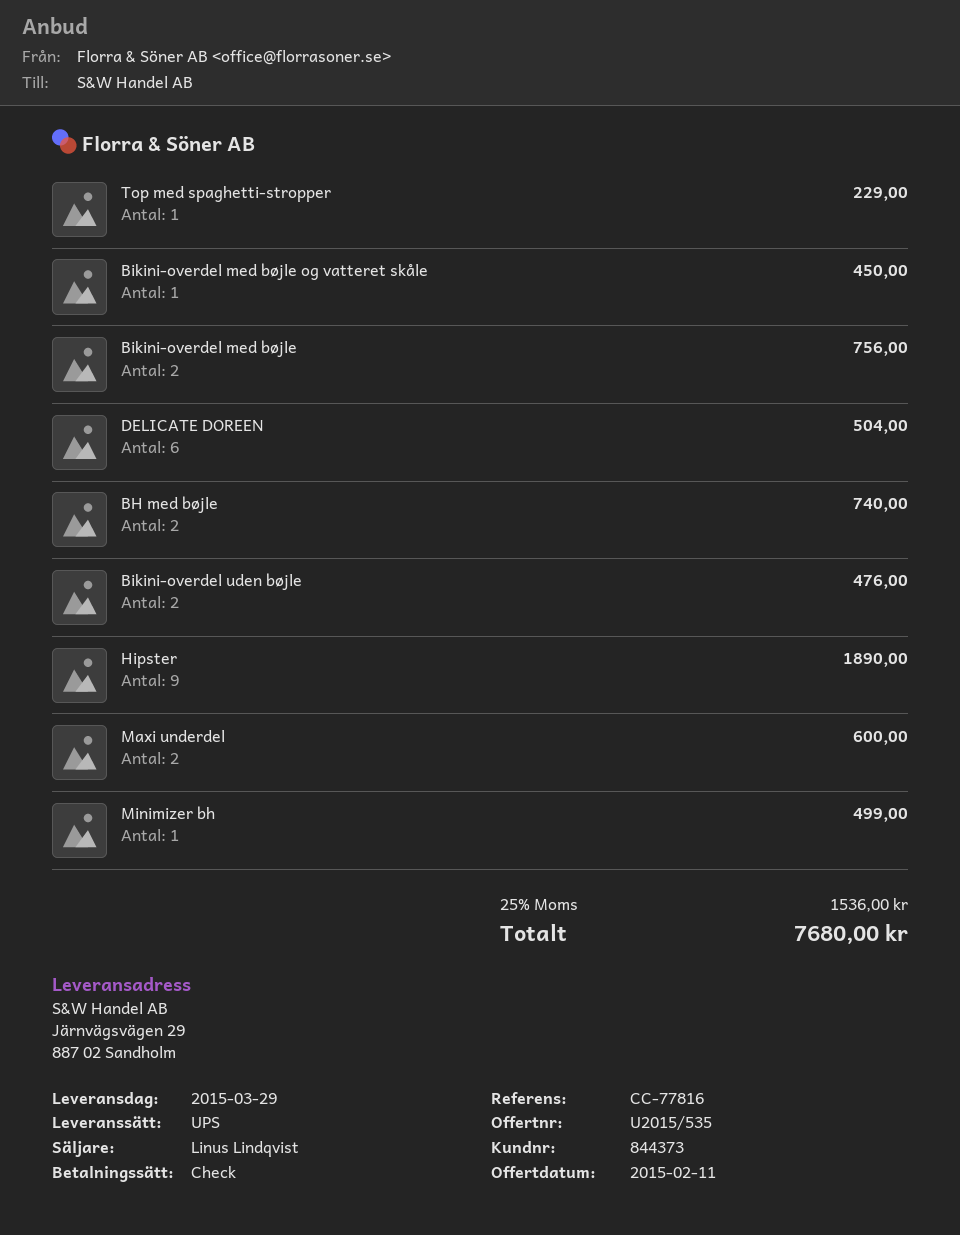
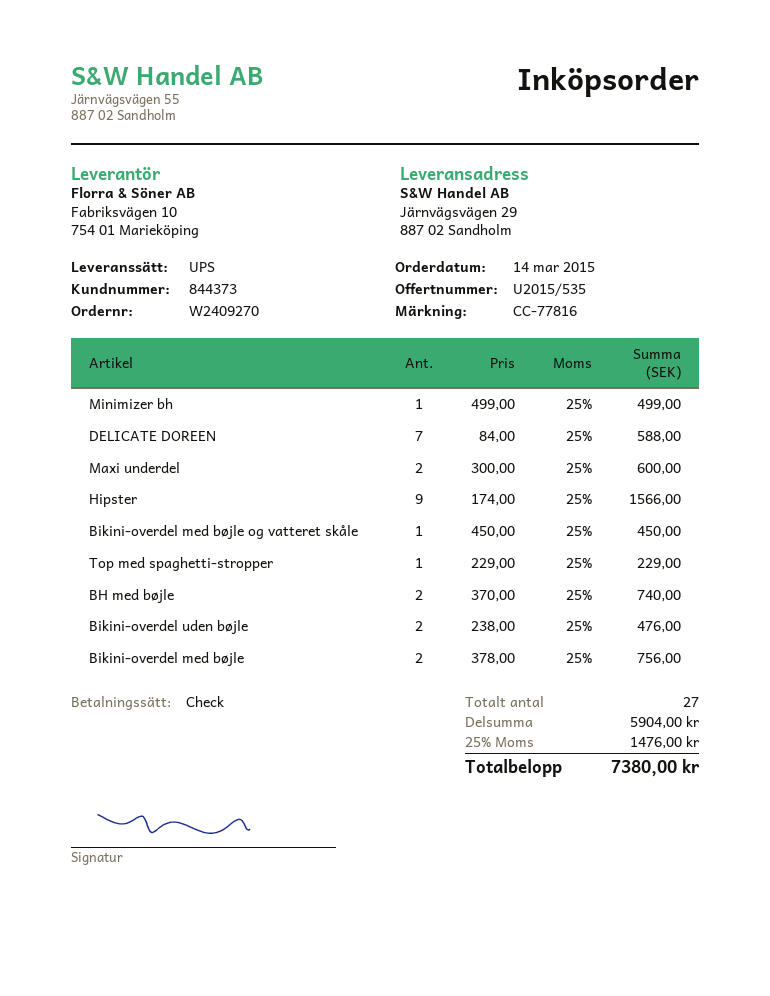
DELICATE DOREEN: 6 for 504.00 -> 7 for 588.00
Hipster: 9 for 1890.00 -> 9 for 1566.00
tax: 25% = 1536.00 -> 25% = 1476.00
total: 7680.00 -> 7380.00

